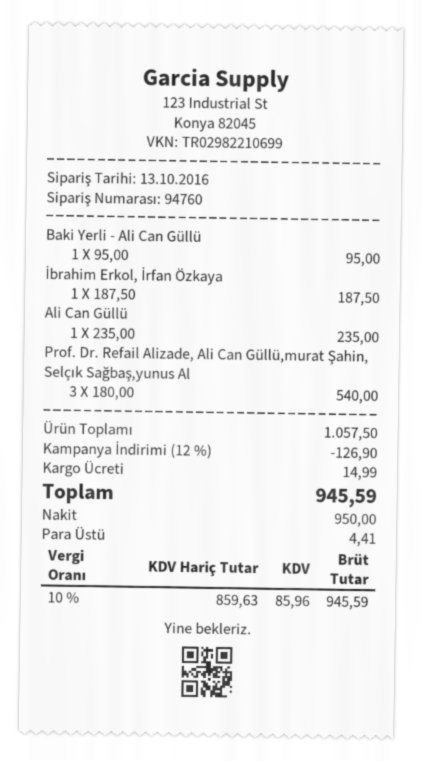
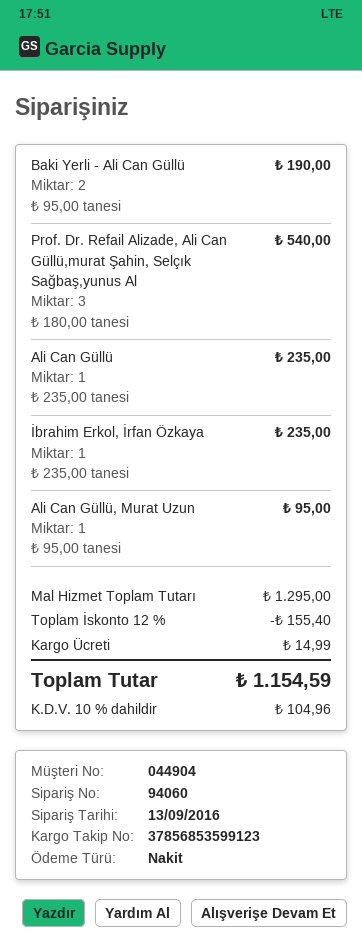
order number: 94760 -> 94060
order date: 2016-10-13 -> 2016-09-13
Baki Yerli - Ali Can Güllü: 1 x 95.00 = 95.00 -> 2 x 95.00 = 190.00
İbrahim Erkol, İrfan Özkaya: 1 x 187.50 = 187.50 -> 1 x 235.00 = 235.00
Ali Can Güllü, Murat Uzun: none -> 1 x 95.00 = 95.00
subtotal: 1057.50 -> 1295.00
discount: 12% = 126.90 -> 12% = 155.40
tax: 10% = 85.96 -> 10% = 104.96
total: 945.59 -> 1154.59

